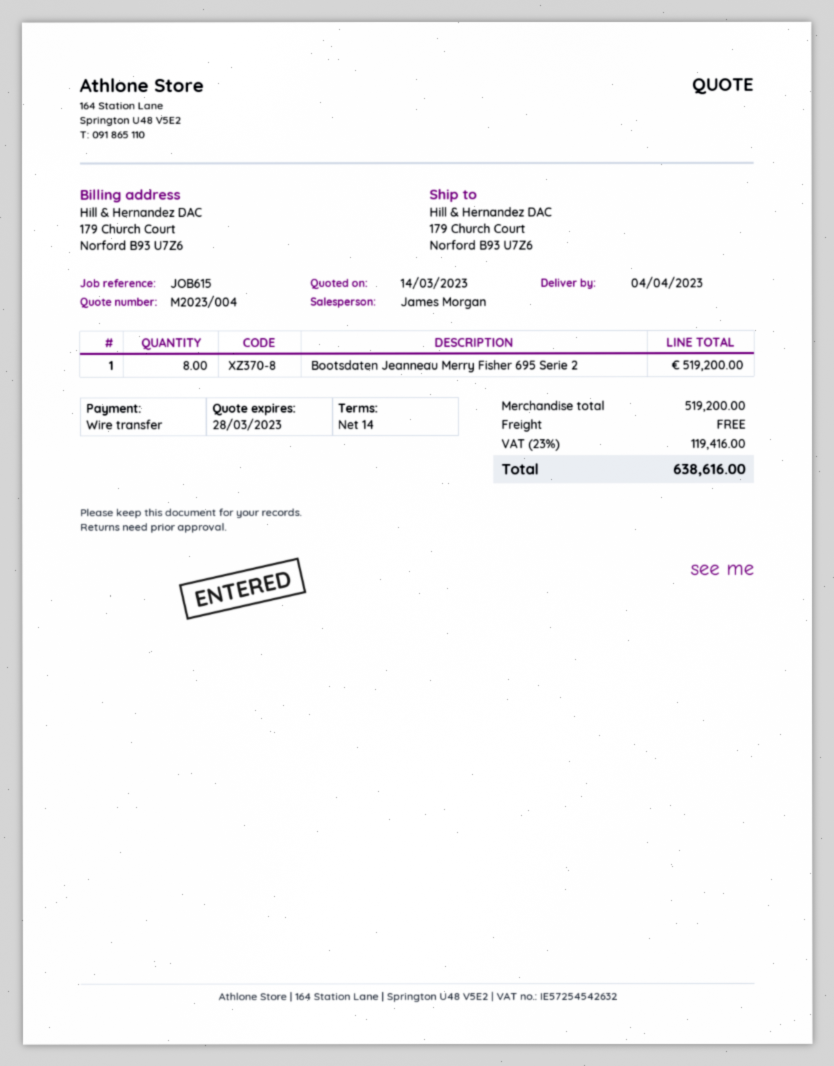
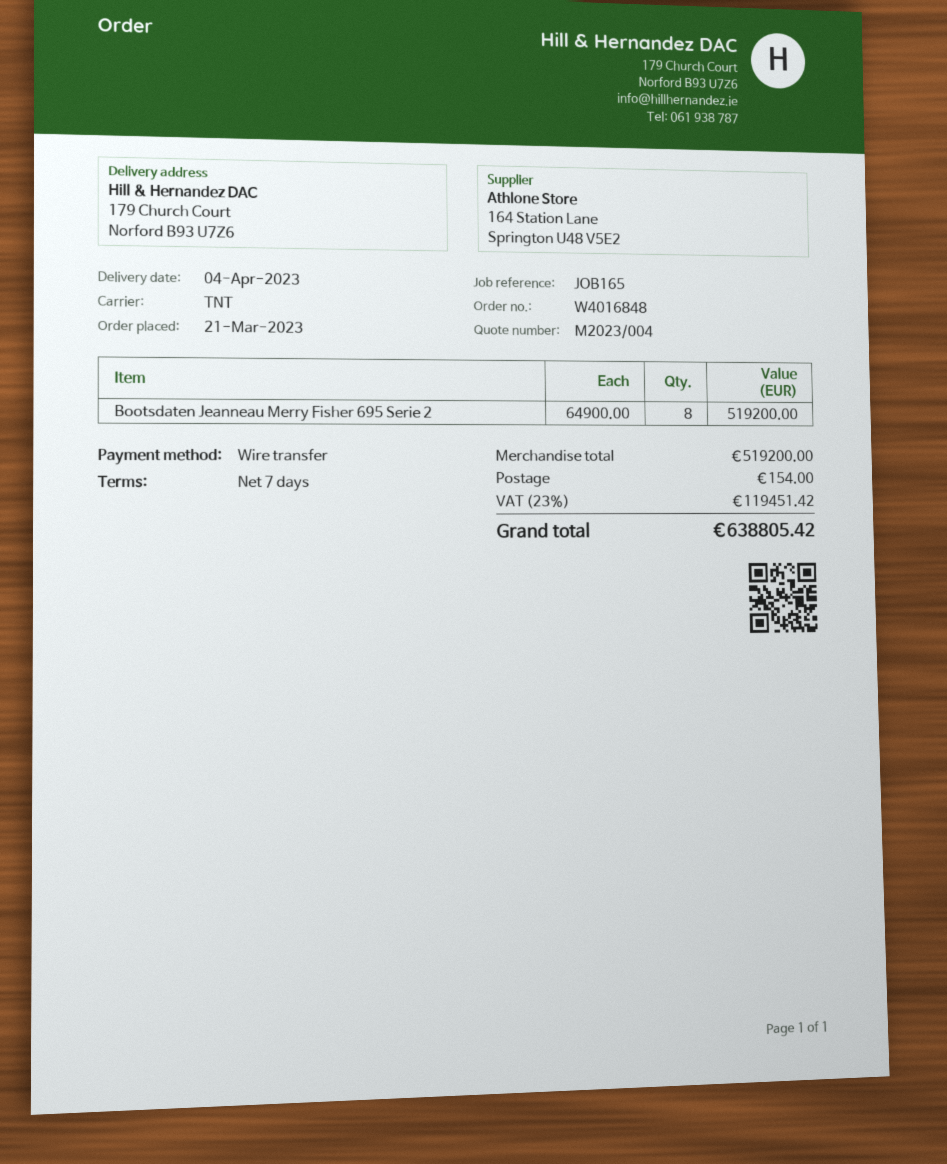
payment terms: 14 days -> 7 days
reference: JOB615 -> JOB165
shipping: 0.00 -> 154.00
tax: 23% = 119416.00 -> 23% = 119451.42
total: 638616.00 -> 638805.42

